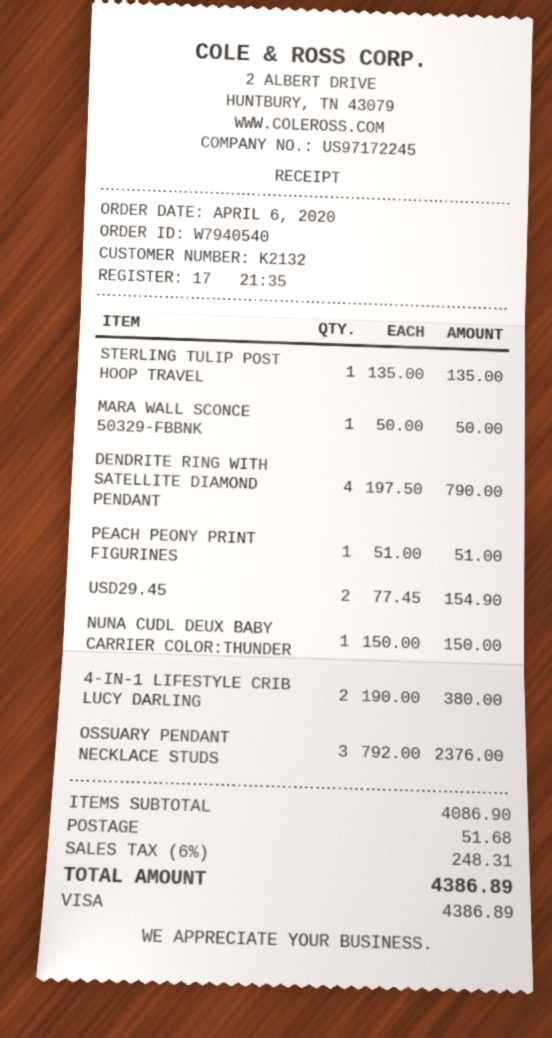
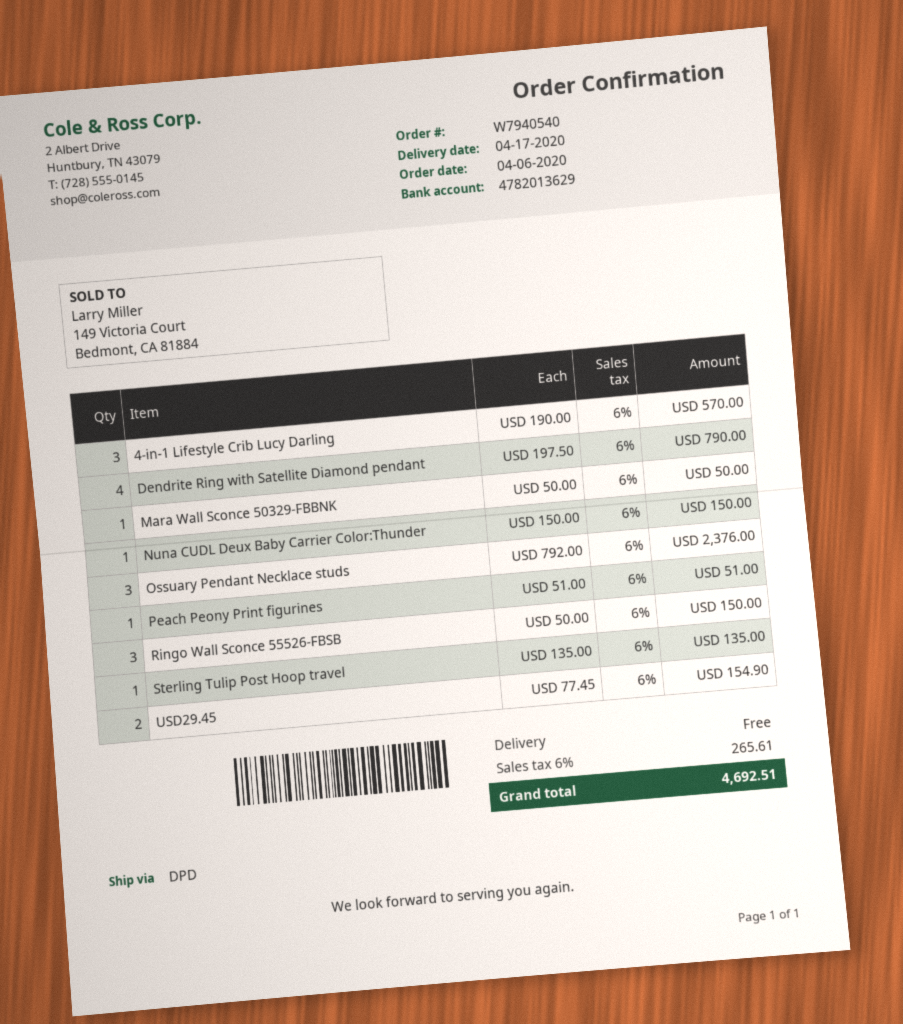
4-IN-1 LIFESTYLE CRIB LUCY DARLING: 2 x 190.00 = 380.00 -> 3 x 190.00 = 570.00
Ringo Wall Sconce 55526-FBSB: none -> 3 x 50.00 = 150.00
shipping: 51.68 -> 0.00
tax: 6% = 248.31 -> 6% = 265.61
total: 4386.89 -> 4692.51

